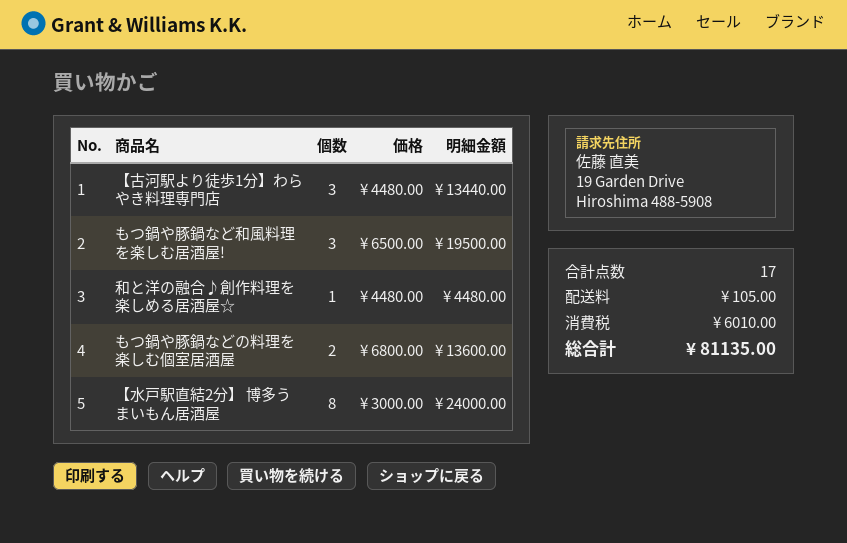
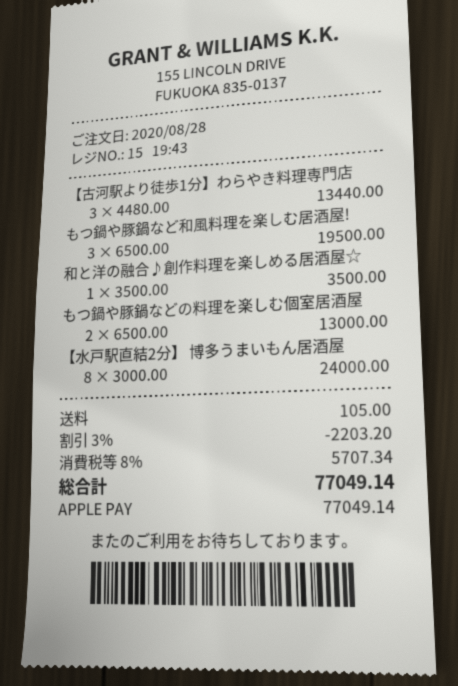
和と洋の融合♪創作料理を楽しめる居酒屋☆: 1 x 4480.00 = 4480.00 -> 1 x 3500.00 = 3500.00
もつ鍋や豚鍋などの料理を楽しむ個室居酒屋: 2 x 6800.00 = 13600.00 -> 2 x 6500.00 = 13000.00
discount: none -> 3% = 2203.20
tax: 6010.00 -> 5707.34
total: 81135.00 -> 77049.14

